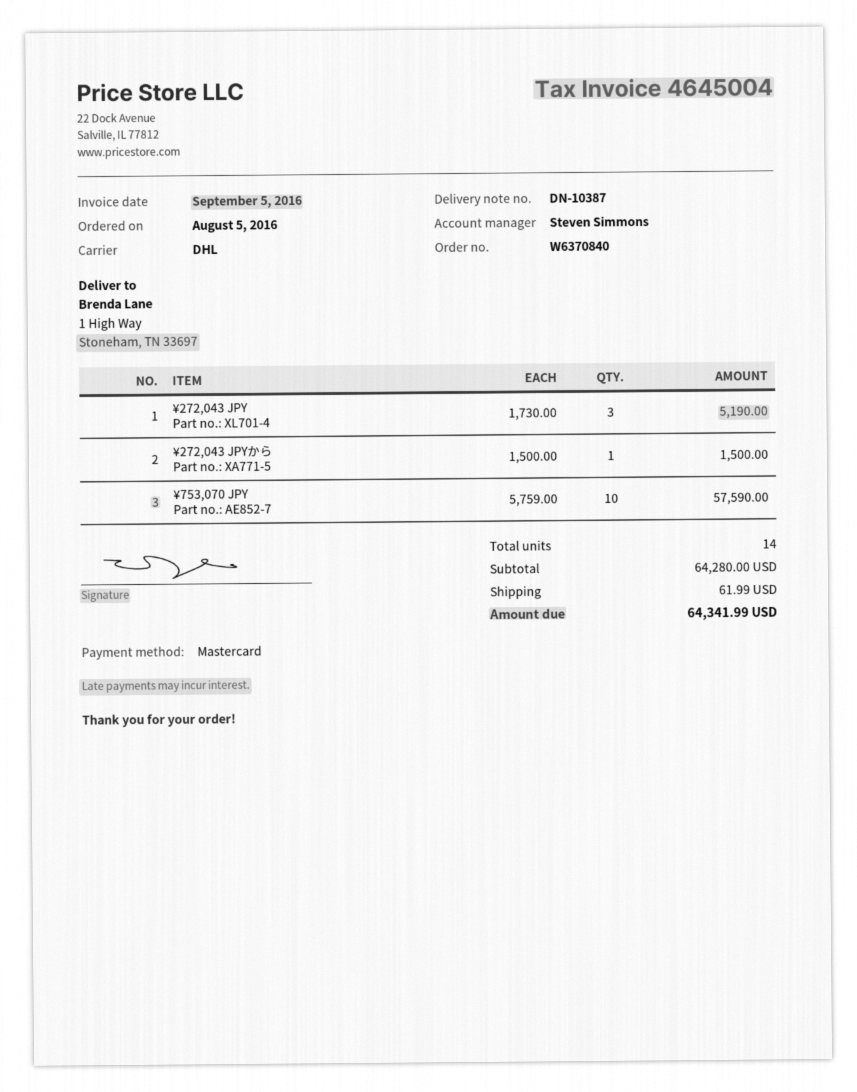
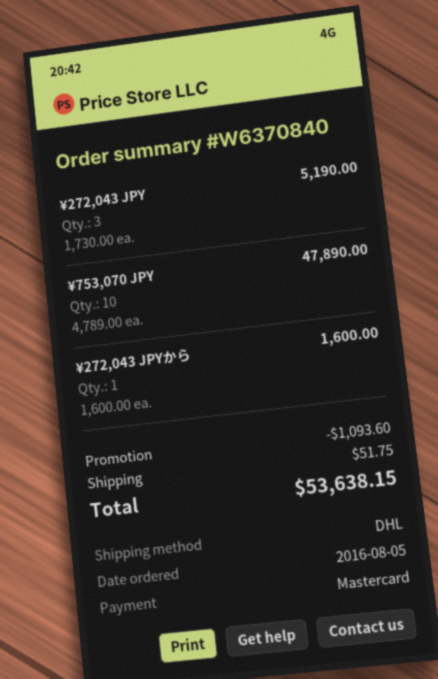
¥272,043 JPYから: 1 x 1500.00 = 1500.00 -> 1 x 1600.00 = 1600.00
¥753,070 JPY: 10 x 5759.00 = 57590.00 -> 10 x 4789.00 = 47890.00
discount: none -> 1093.60
shipping: 61.99 -> 51.75
total: 64341.99 -> 53638.15

